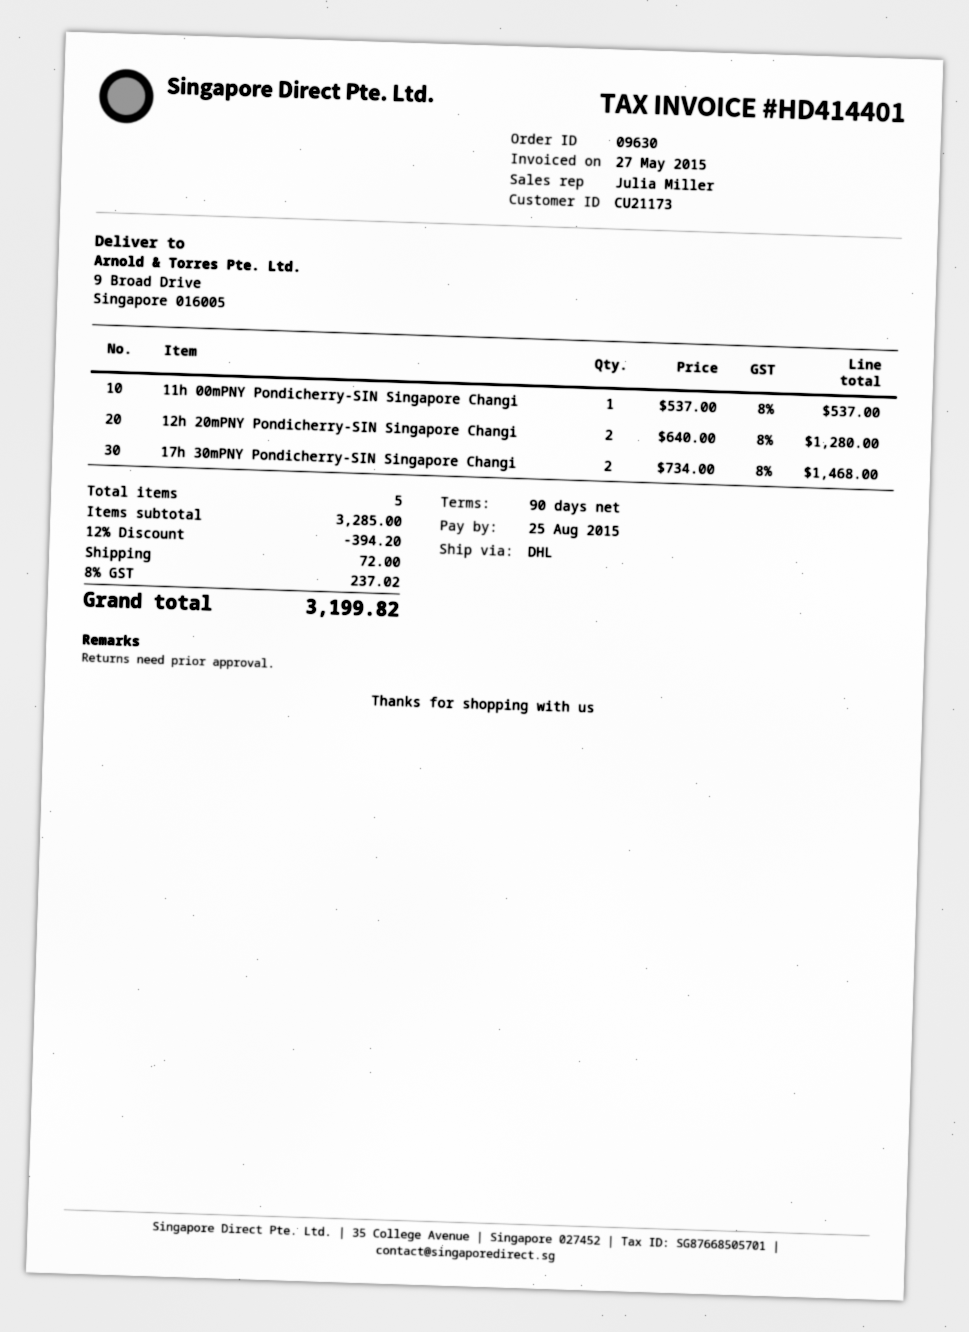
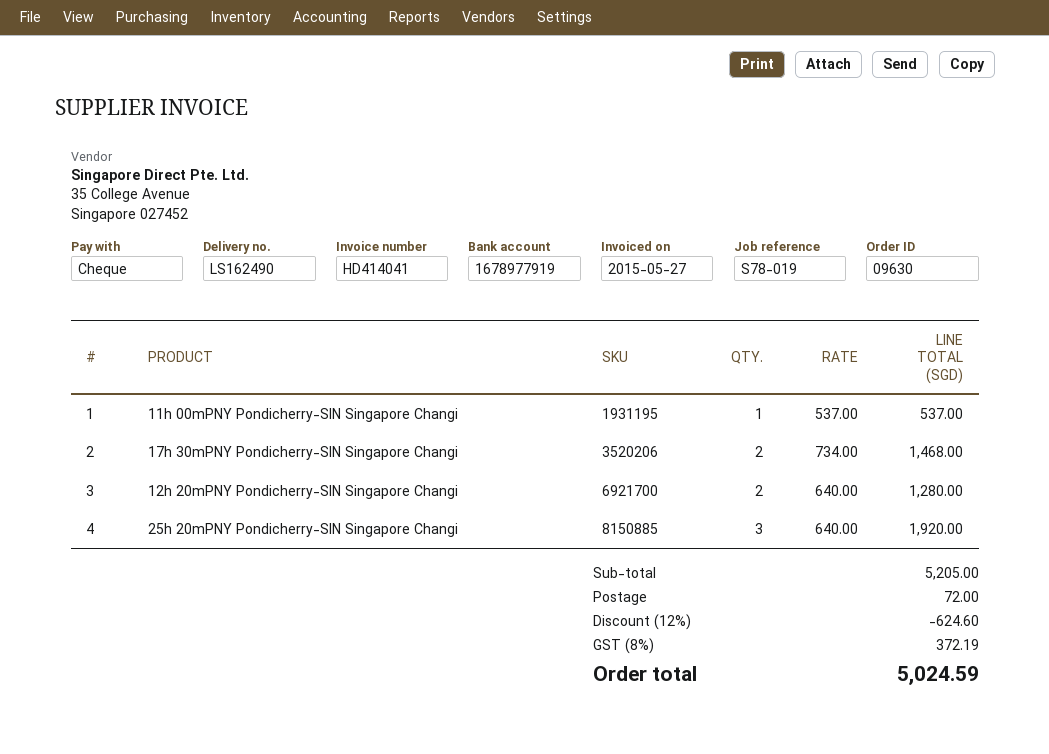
invoice number: HD414401 -> HD414041
25h 20mPNY Pondicherry-SIN Singapore Changi: none -> 3 x 640.00 = 1920.00
subtotal: 3285.00 -> 5205.00
discount: 12% = 394.20 -> 12% = 624.60
tax: 8% = 237.02 -> 8% = 372.19
total: 3199.82 -> 5024.59

